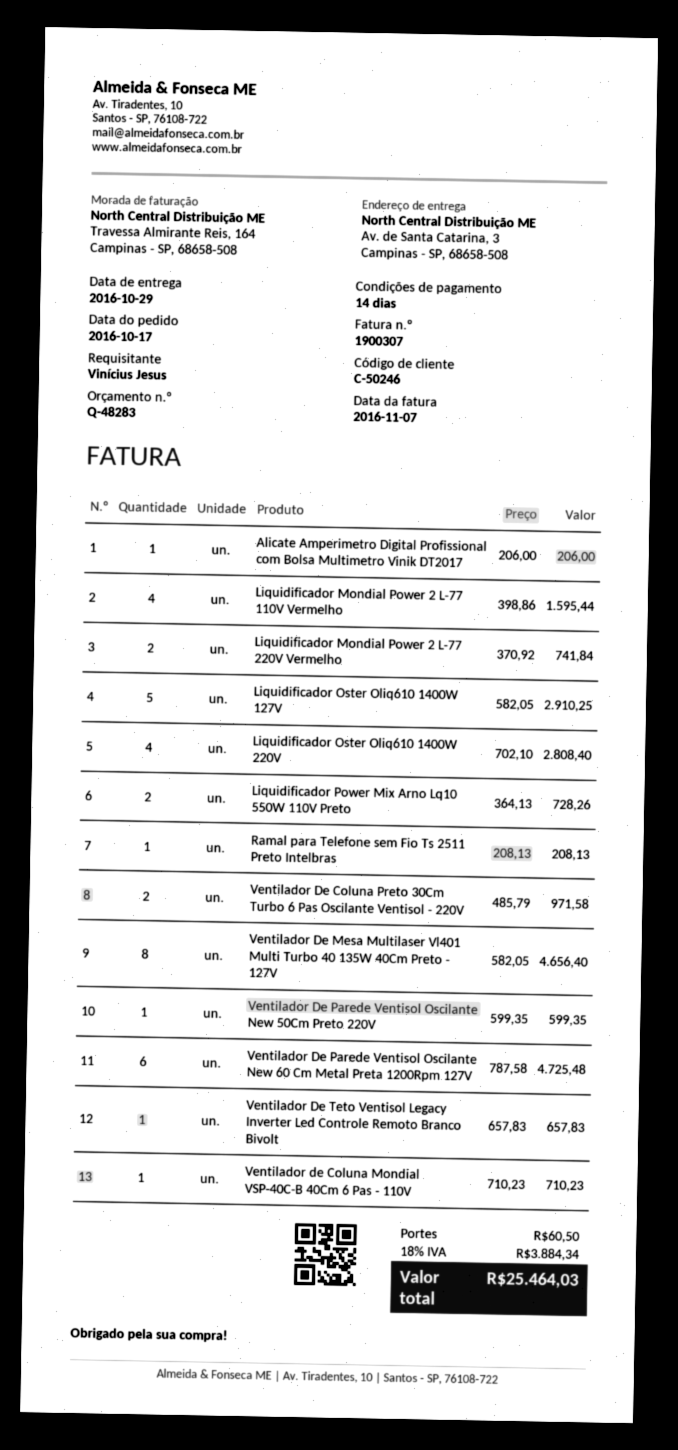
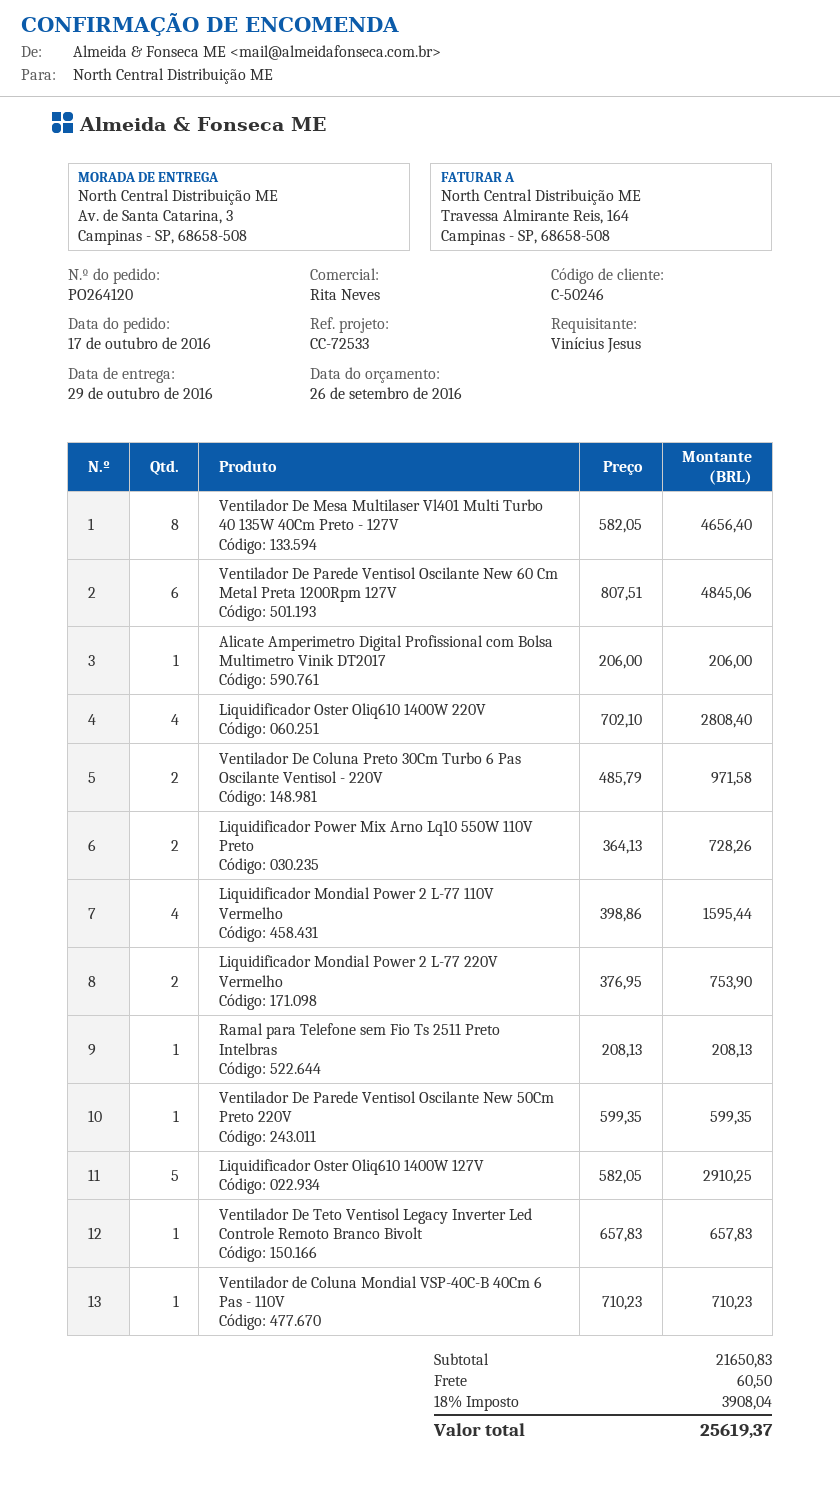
Liquidificador Mondial Power 2 L-77 220V Vermelho: 2 x 370.92 = 741.84 -> 2 x 376.95 = 753.90
Ventilador De Parede Ventisol Oscilante New 60 Cm Metal Preta 1200Rpm 127V: 6 x 787.58 = 4725.48 -> 6 x 807.51 = 4845.06
tax: 18% = 3884.34 -> 18% = 3908.04
total: 25464.03 -> 25619.37

